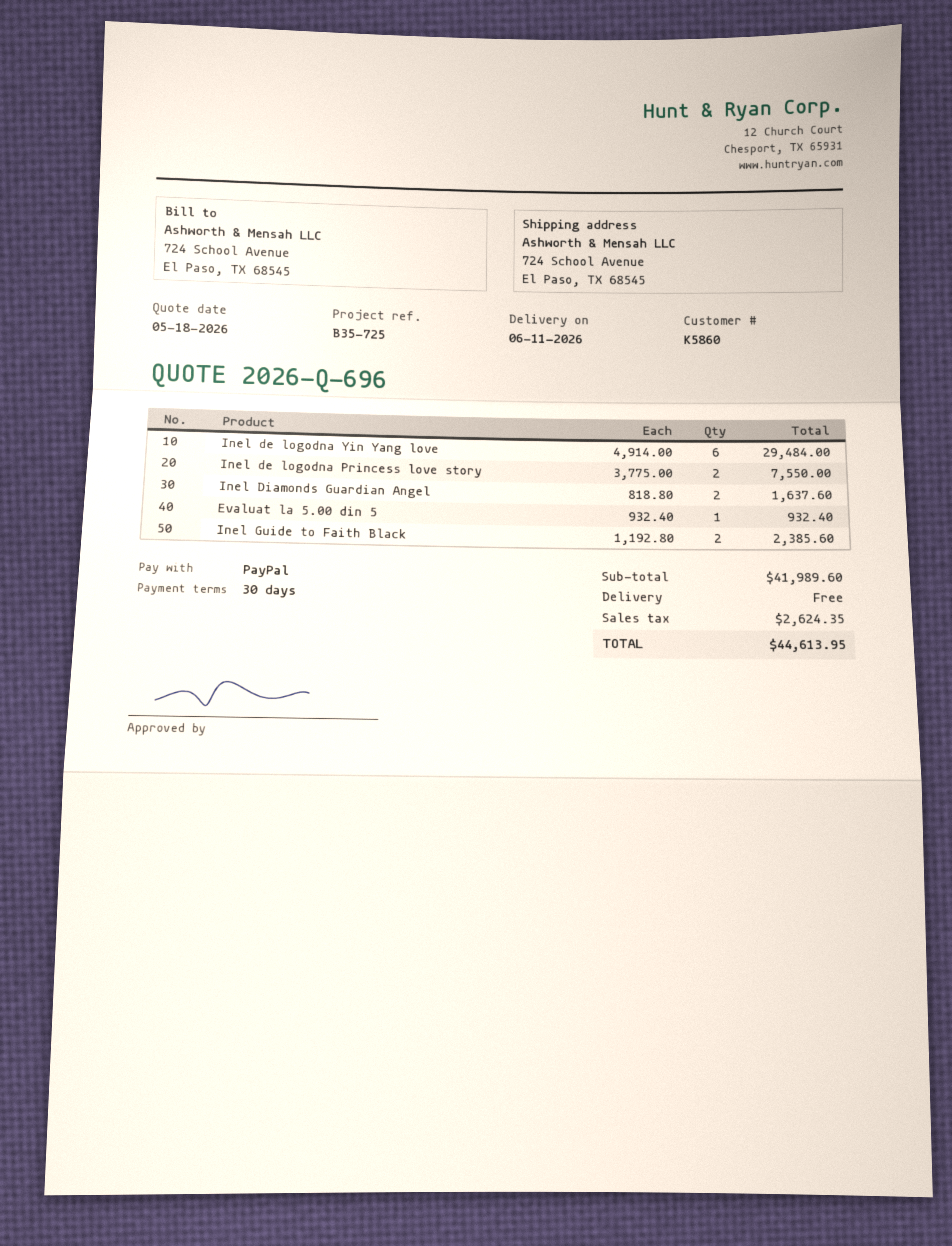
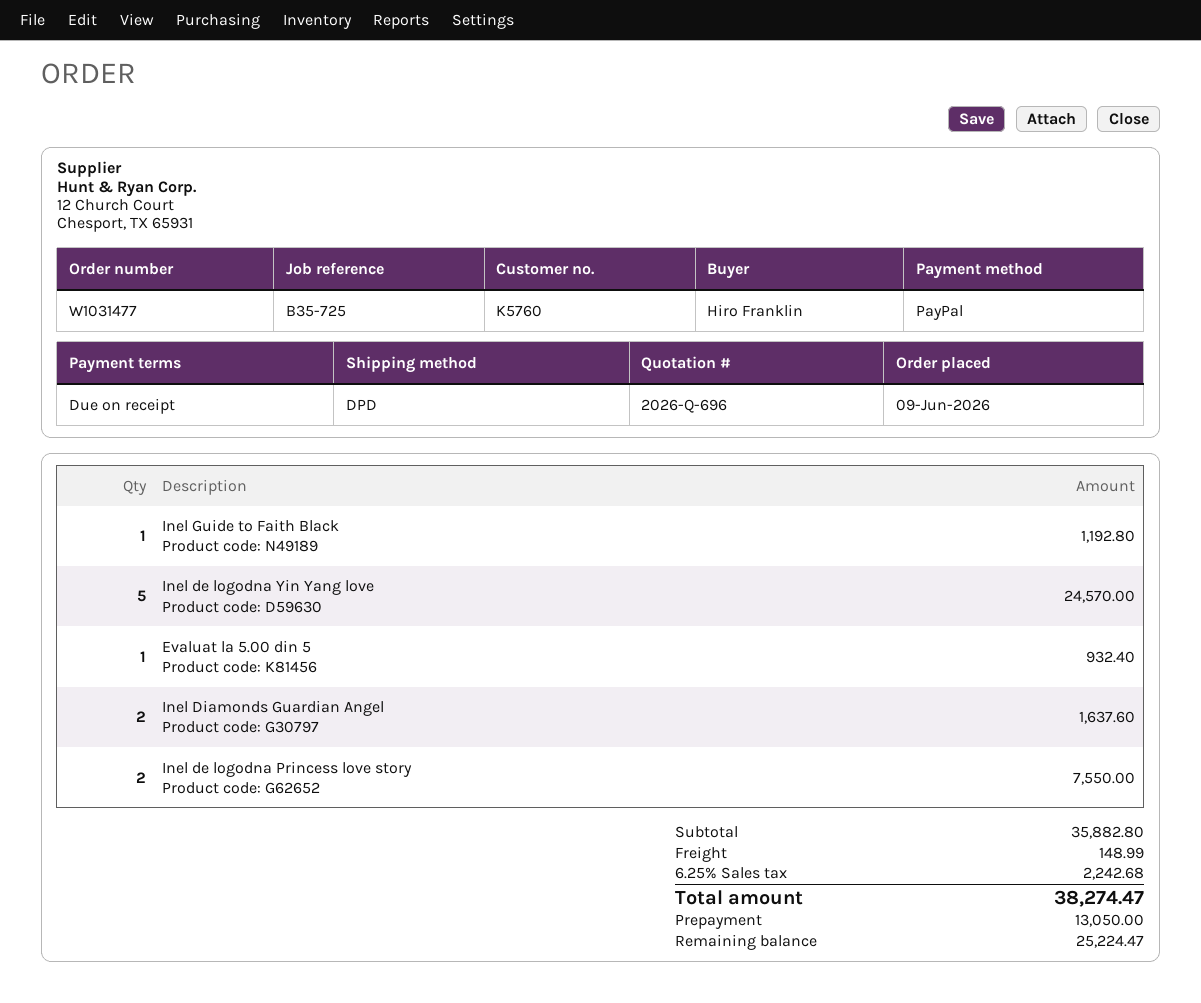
payment terms: 30 days -> on receipt
customer number: K5860 -> K5760
Inel de logodna Yin Yang love: 6 for 29484.00 -> 5 for 24570.00
Inel Guide to Faith Black: 2 for 2385.60 -> 1 for 1192.80
subtotal: 41989.60 -> 35882.80
shipping: 0.00 -> 148.99
tax: 2624.35 -> 2242.68
total: 44613.95 -> 38274.47

